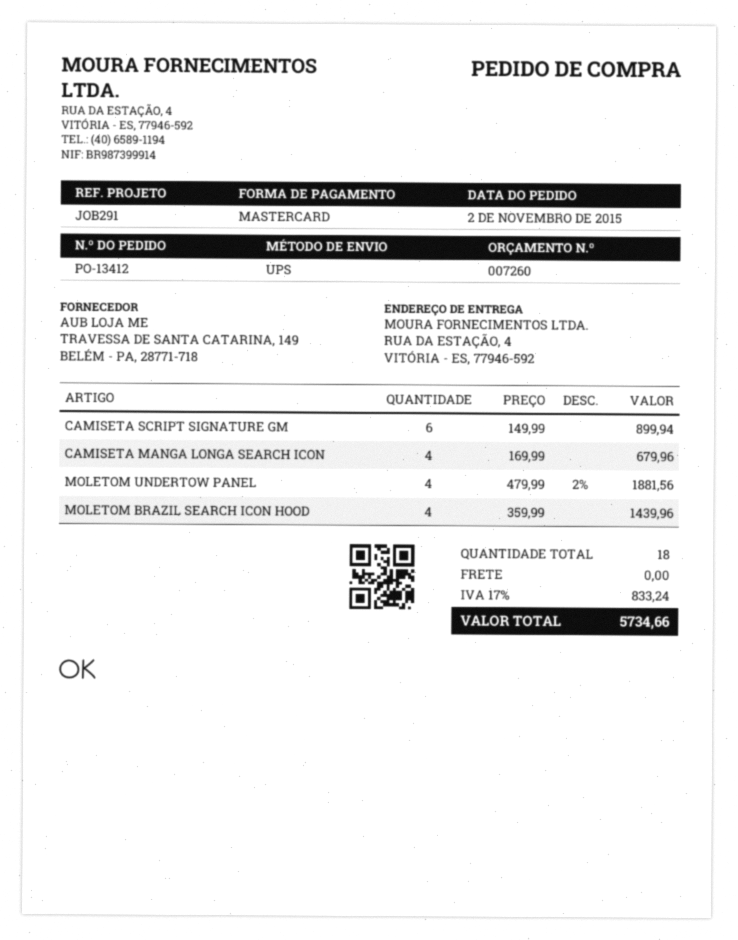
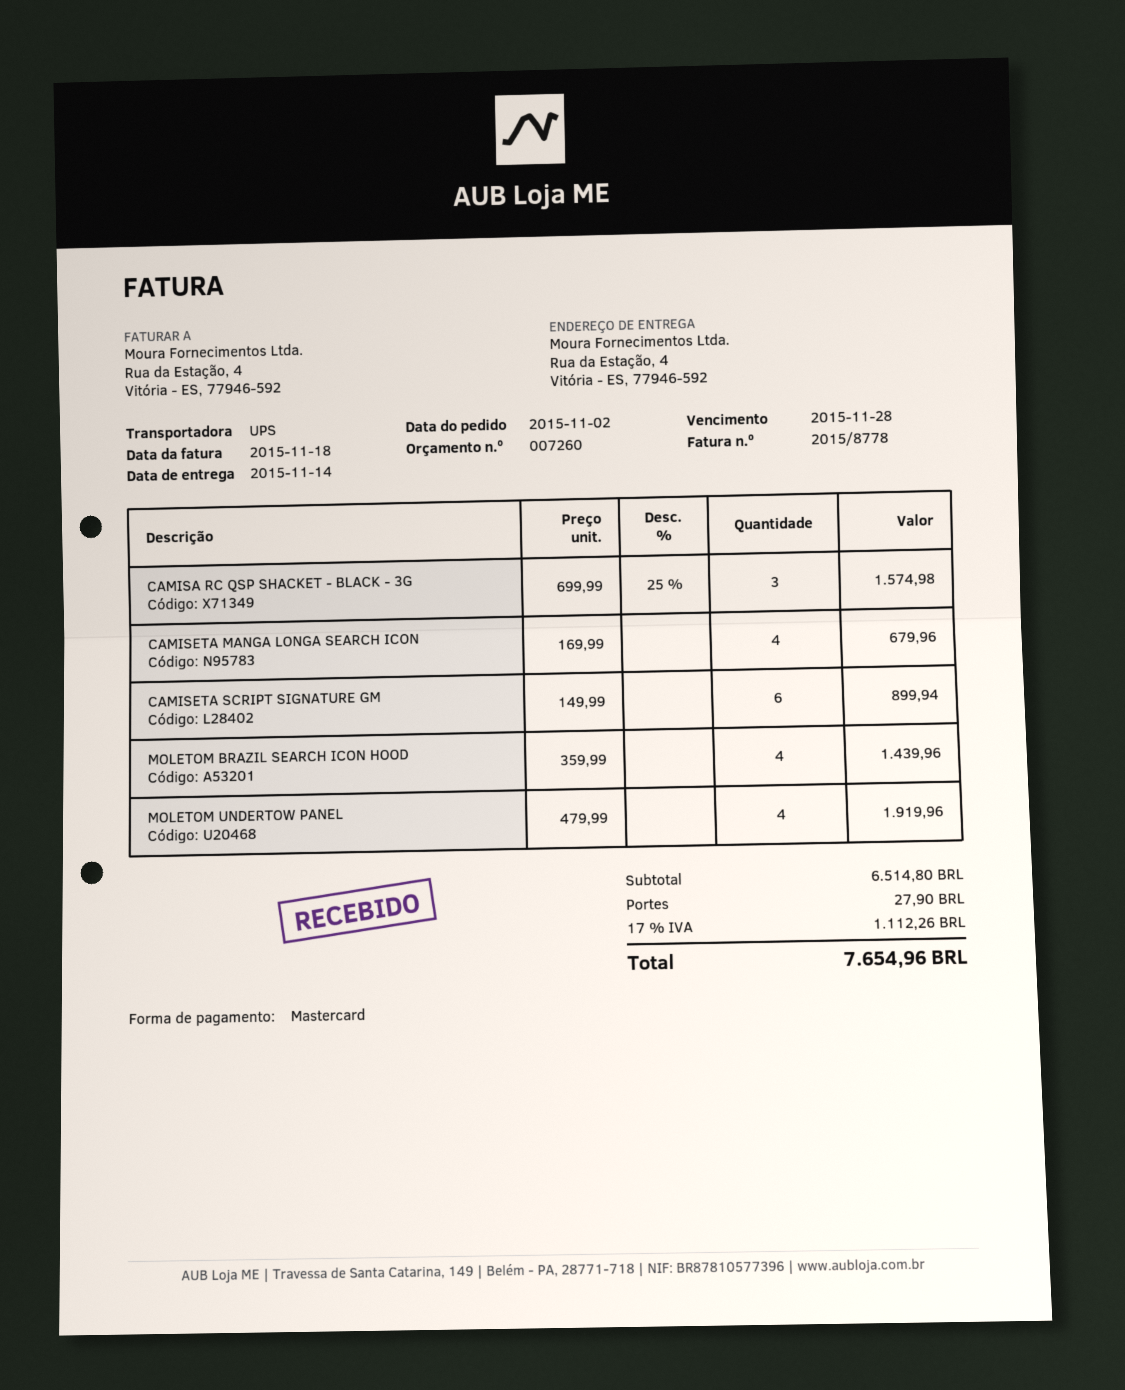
MOLETOM UNDERTOW PANEL: 4 x 479.99 - 2% = 1881.56 -> 4 x 479.99 = 1919.96
CAMISA RC QSP SHACKET - BLACK - 3G: none -> 3 x 699.99 - 25% = 1574.98
shipping: 0.00 -> 27.90
tax: 17% = 833.24 -> 17% = 1112.26
total: 5734.66 -> 7654.96

